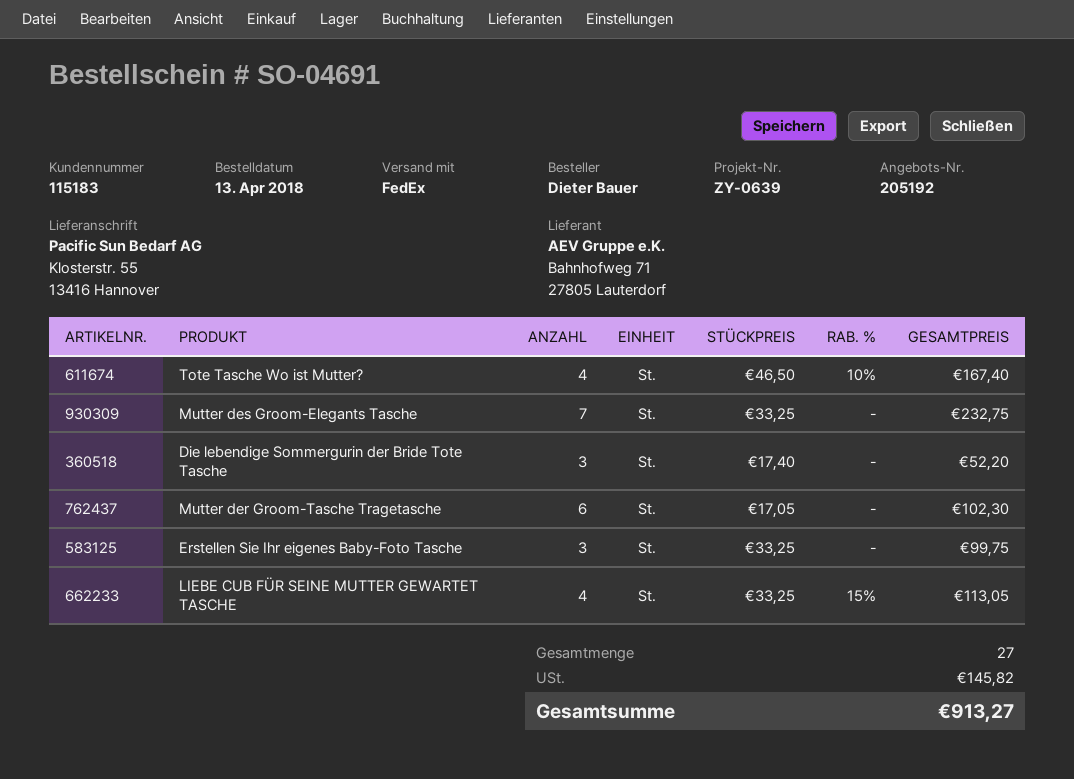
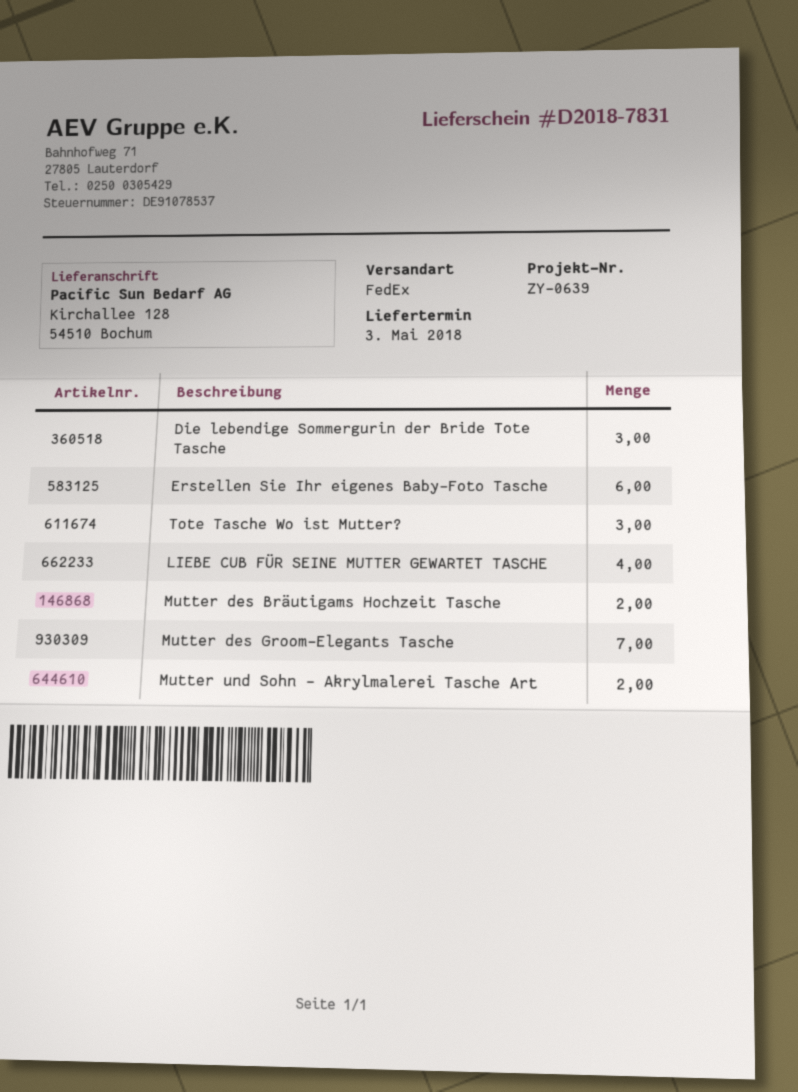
ship to: Klosterstr. 55, 13416 Hannover -> Kirchallee 128, 54510 Bochum
Tote Tasche Wo ist Mutter?: 4 -> 3
Mutter der Groom-Tasche Tragetasche: 6 -> none
Erstellen Sie Ihr eigenes Baby-Foto Tasche: 3 -> 6
Mutter des Bräutigams Hochzeit Tasche: none -> 2
Mutter und Sohn - Akrylmalerei Tasche Art: none -> 2

